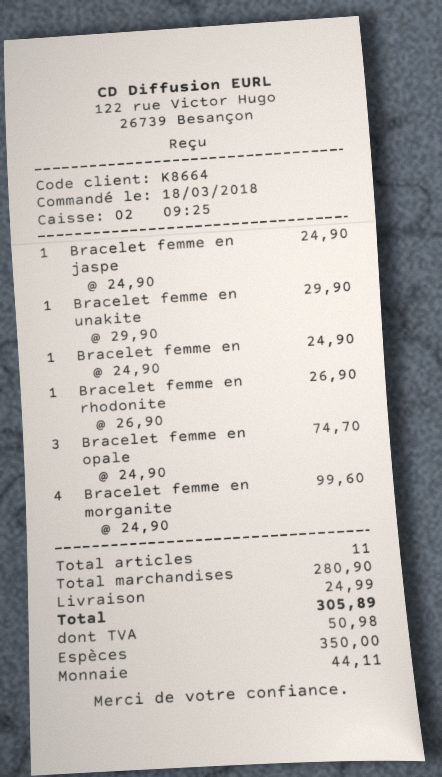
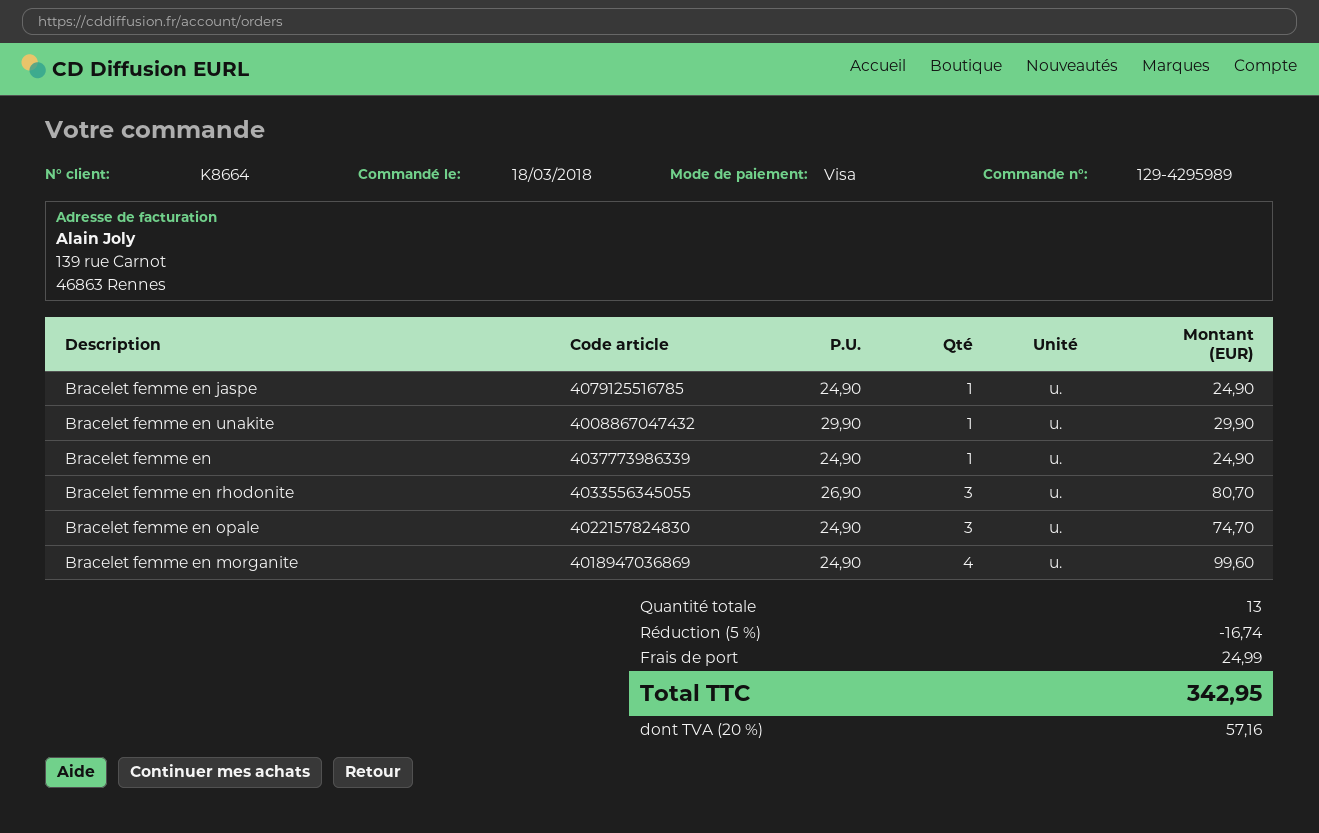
payment method: cash -> Visa
Bracelet femme en rhodonite: 1 x 26.90 = 26.90 -> 3 x 26.90 = 80.70
total quantity: 11 -> 13
discount: none -> 5% = 16.74
tax: 50.98 -> 57.16
total: 305.89 -> 342.95

